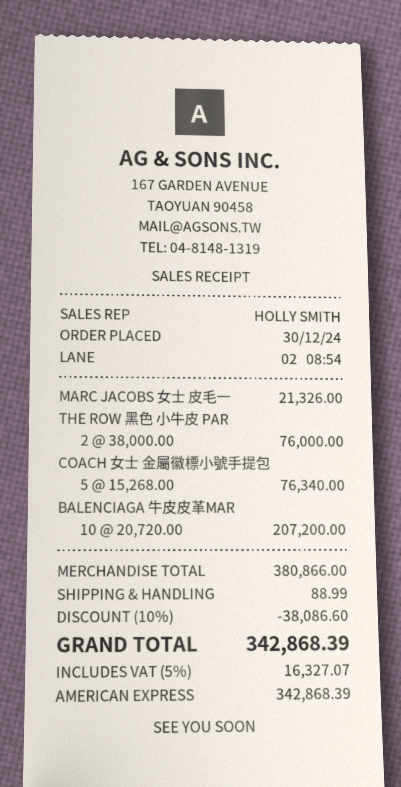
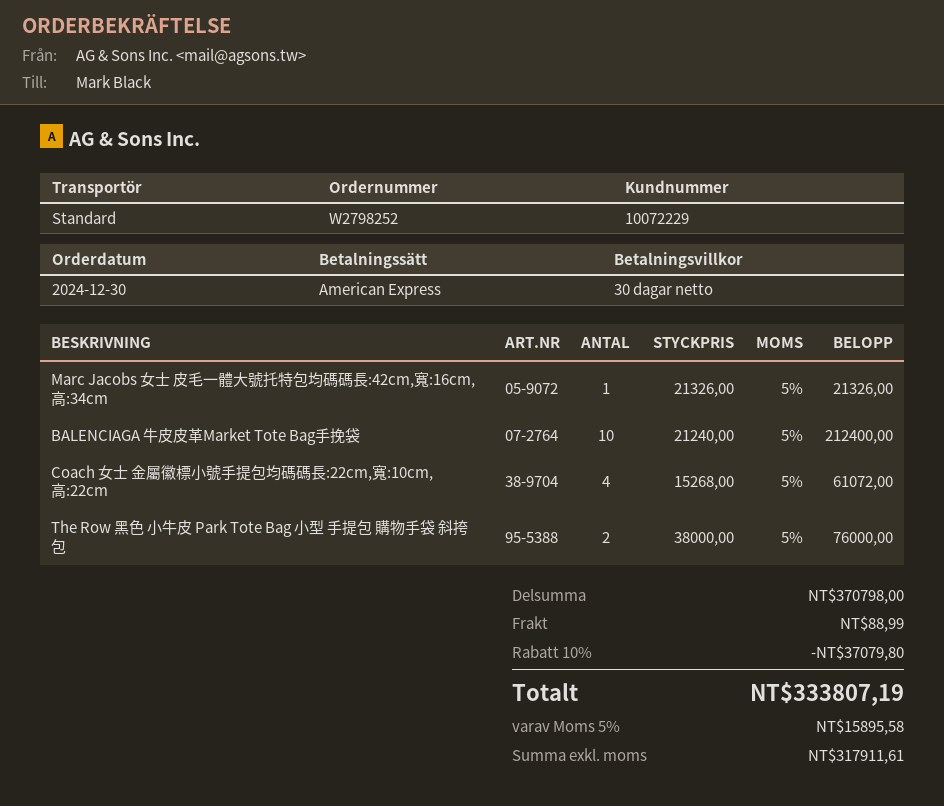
COACH 女士 金屬徽標小號手提包: 5 x 15268.00 = 76340.00 -> 4 x 15268.00 = 61072.00
BALENCIAGA 牛皮皮革MAR: 10 x 20720.00 = 207200.00 -> 10 x 21240.00 = 212400.00
subtotal: 380866.00 -> 370798.00
discount: 10% = 38086.60 -> 10% = 37079.80
tax: 5% = 16327.07 -> 5% = 15895.58
total: 342868.39 -> 333807.19

